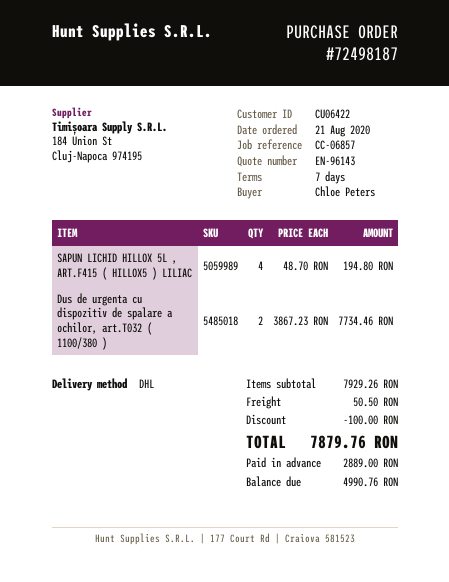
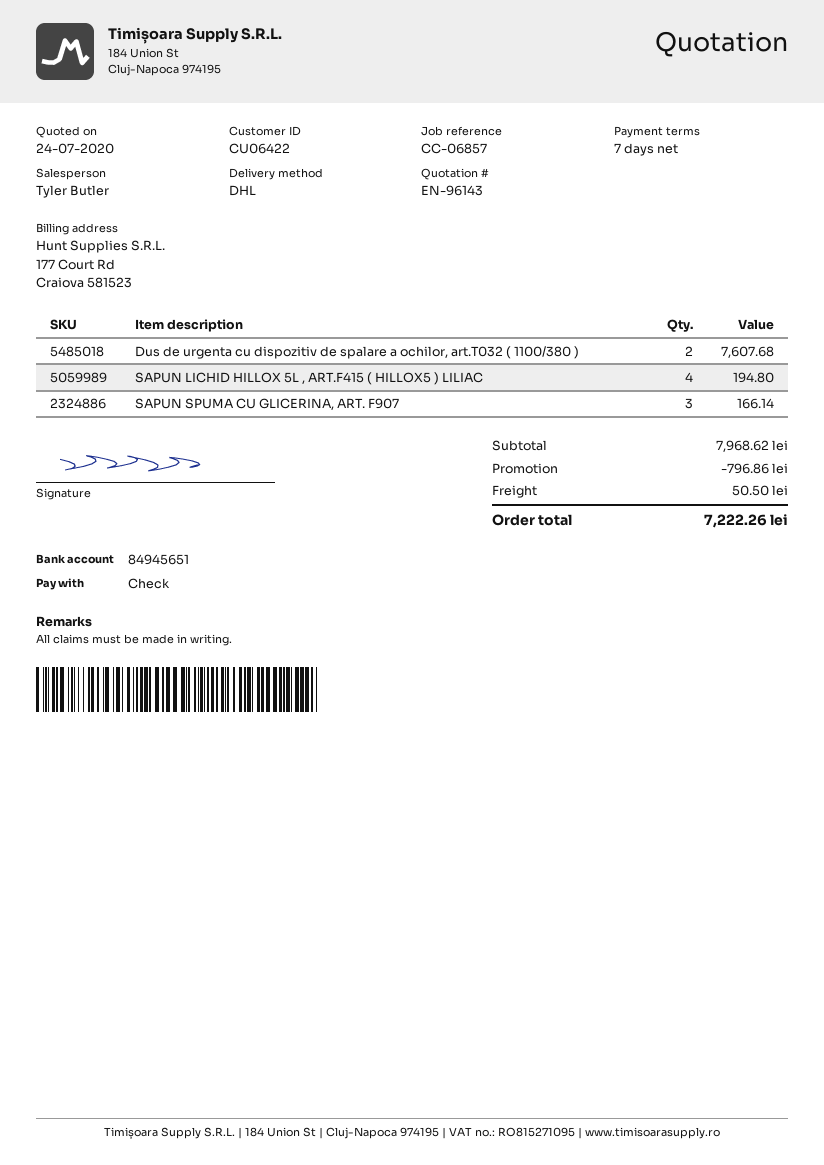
Dus de urgenta cu dispozitiv de spalare a ochilor, art.T032 ( 1100/380 ): 2 for 7734.46 -> 2 for 7607.68
SAPUN SPUMA CU GLICERINA, ART. F907: none -> 3 for 166.14
subtotal: 7929.26 -> 7968.62
discount: 100.00 -> 796.86
total: 7879.76 -> 7222.26

